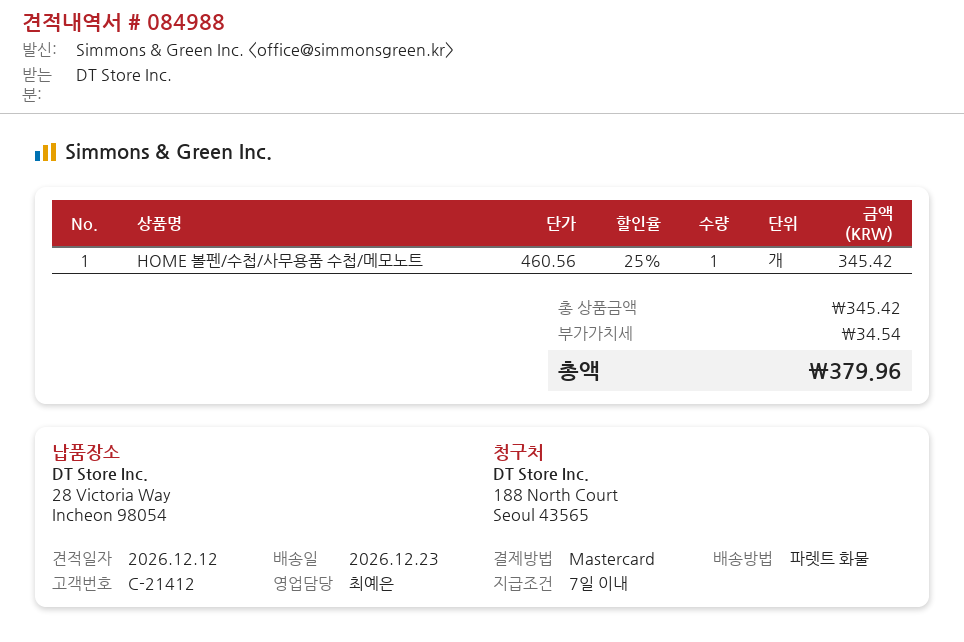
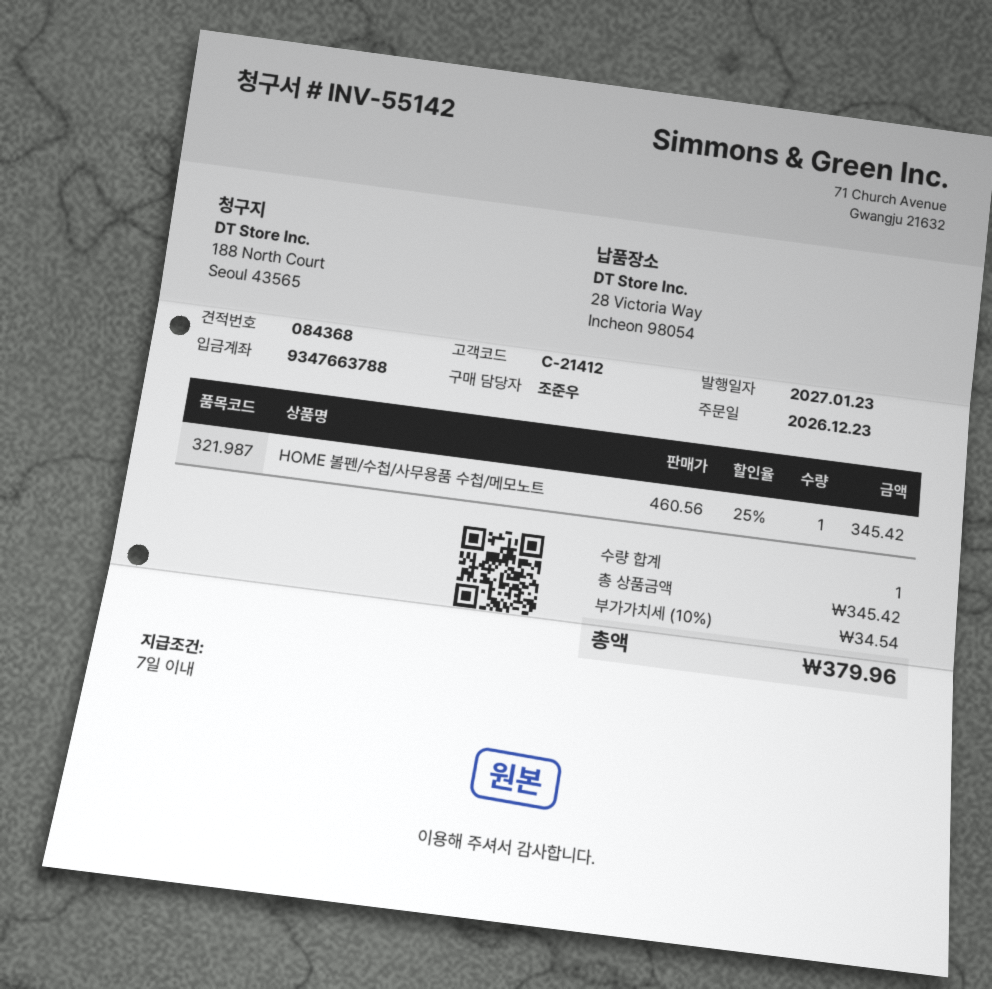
quote number: 084988 -> 084368

